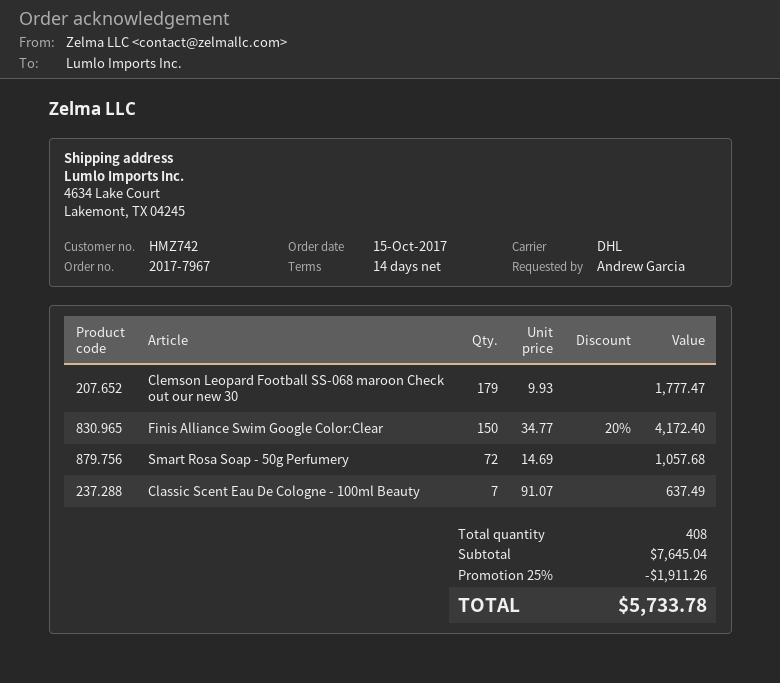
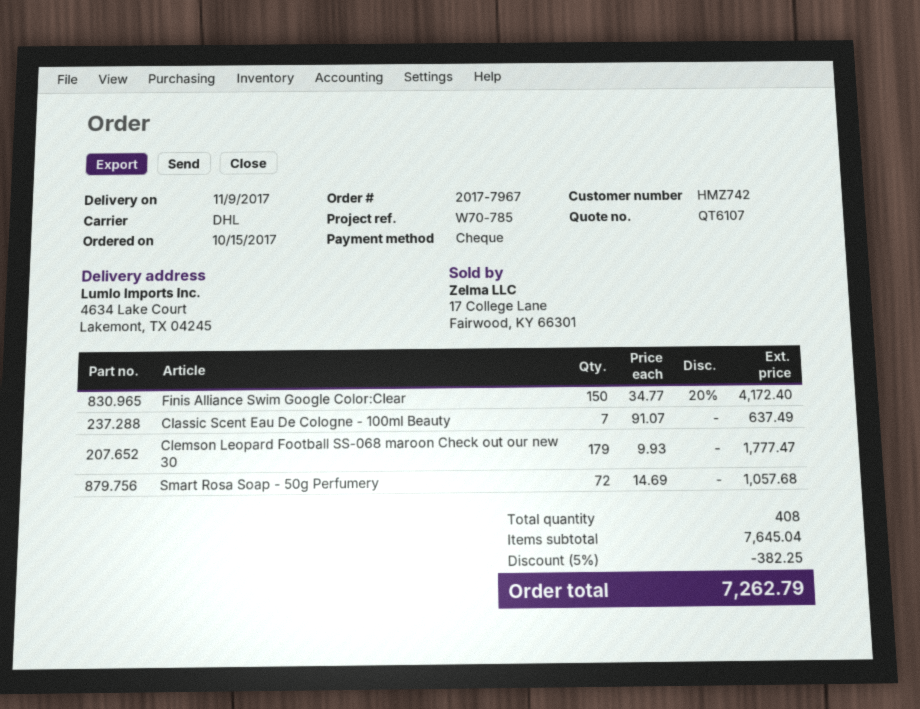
discount: 25% = 1911.26 -> 5% = 382.25
total: 5733.78 -> 7262.79

